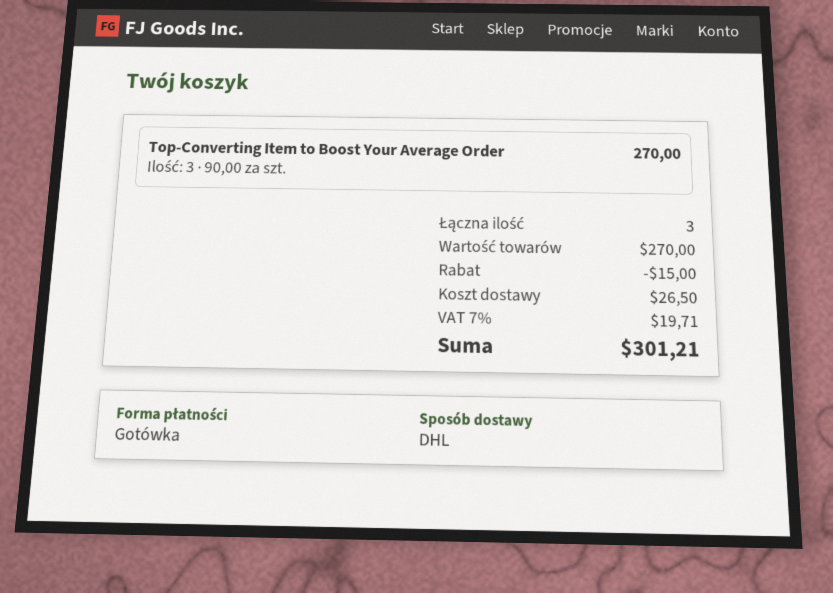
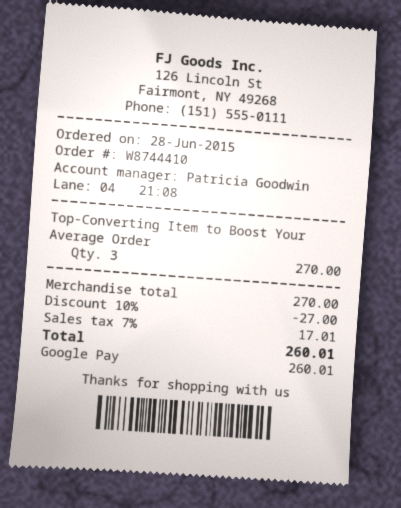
payment method: cash -> Google Pay
discount: 15.00 -> 27.00
shipping: 26.50 -> none
tax: 7% = 19.71 -> 7% = 17.01
total: 301.21 -> 260.01

